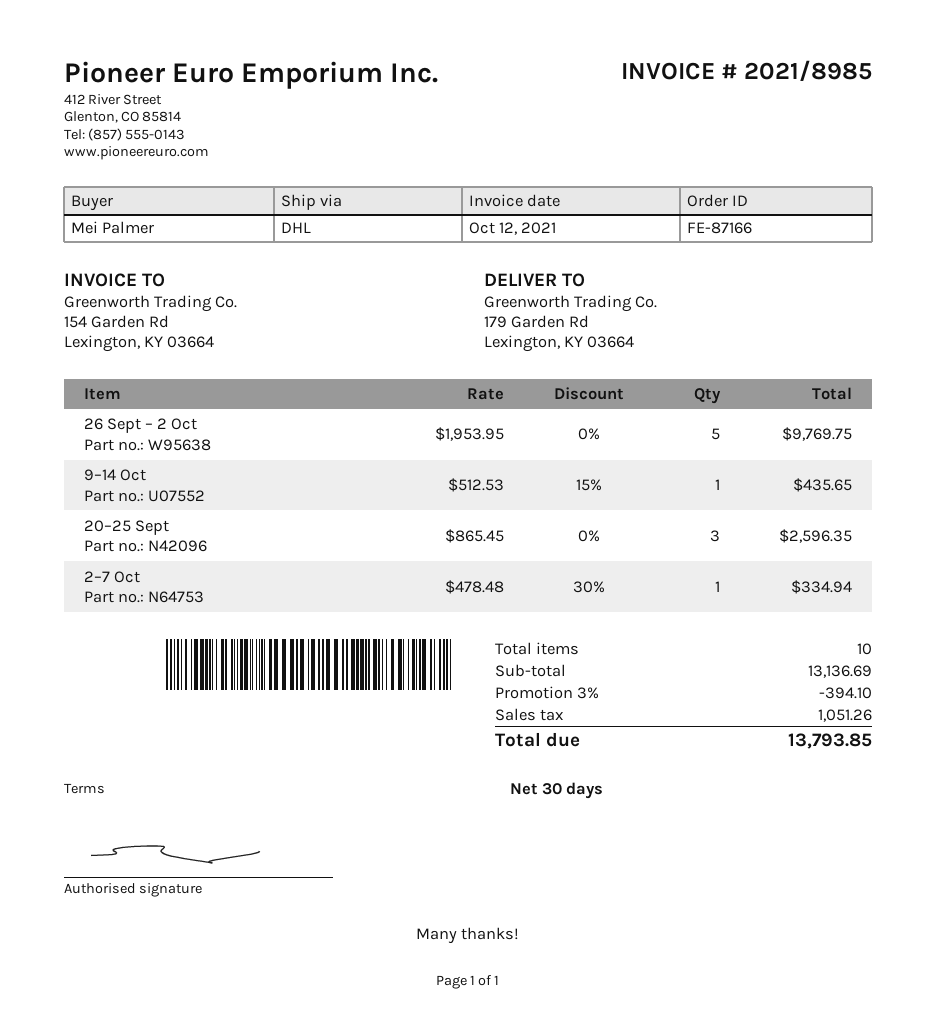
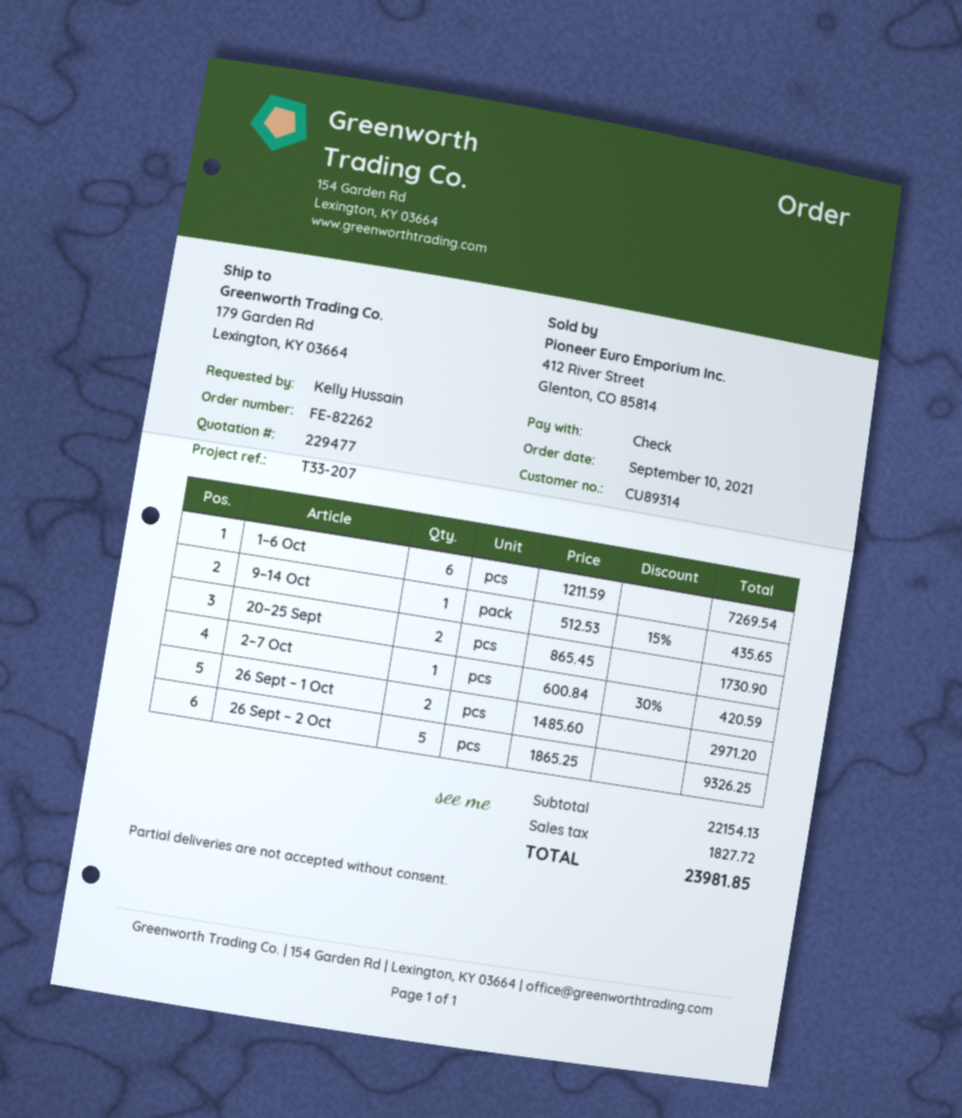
order number: FE-87166 -> FE-82262
ordered by: Mei Palmer -> Kelly Hussain
26 Sept – 2 Oct: 5 x 1953.95 = 9769.75 -> 5 x 1865.25 = 9326.25
20–25 Sept: 3 x 865.45 = 2596.35 -> 2 x 865.45 = 1730.90
2–7 Oct: 1 x 478.48 - 30% = 334.94 -> 1 x 600.84 - 30% = 420.59
1–6 Oct: none -> 6 x 1211.59 = 7269.54
26 Sept – 1 Oct: none -> 2 x 1485.60 = 2971.20
subtotal: 13136.69 -> 22154.13
discount: 3% = 394.10 -> none
tax: 1051.26 -> 1827.72
total: 13793.85 -> 23981.85

